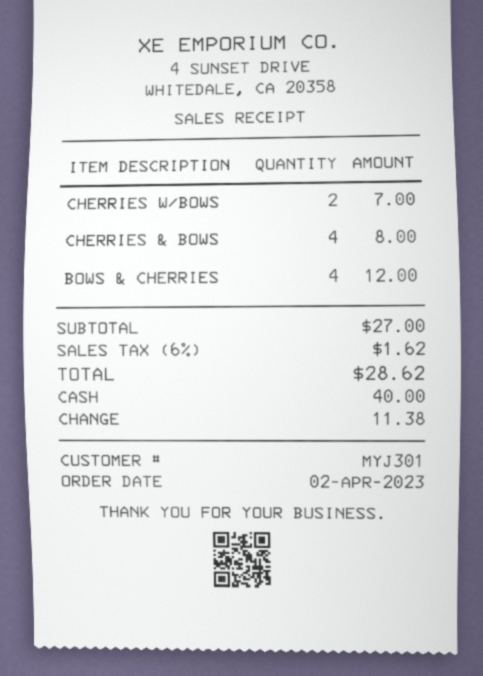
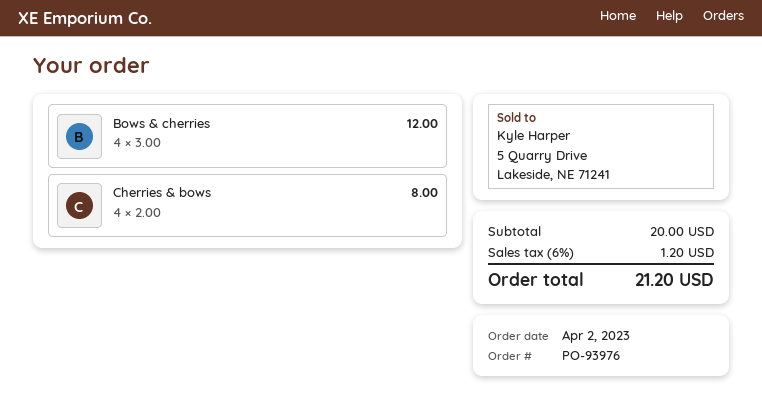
CHERRIES W/BOWS: 2 for 7.00 -> none
subtotal: 27.00 -> 20.00
tax: 6% = 1.62 -> 6% = 1.20
total: 28.62 -> 21.20

